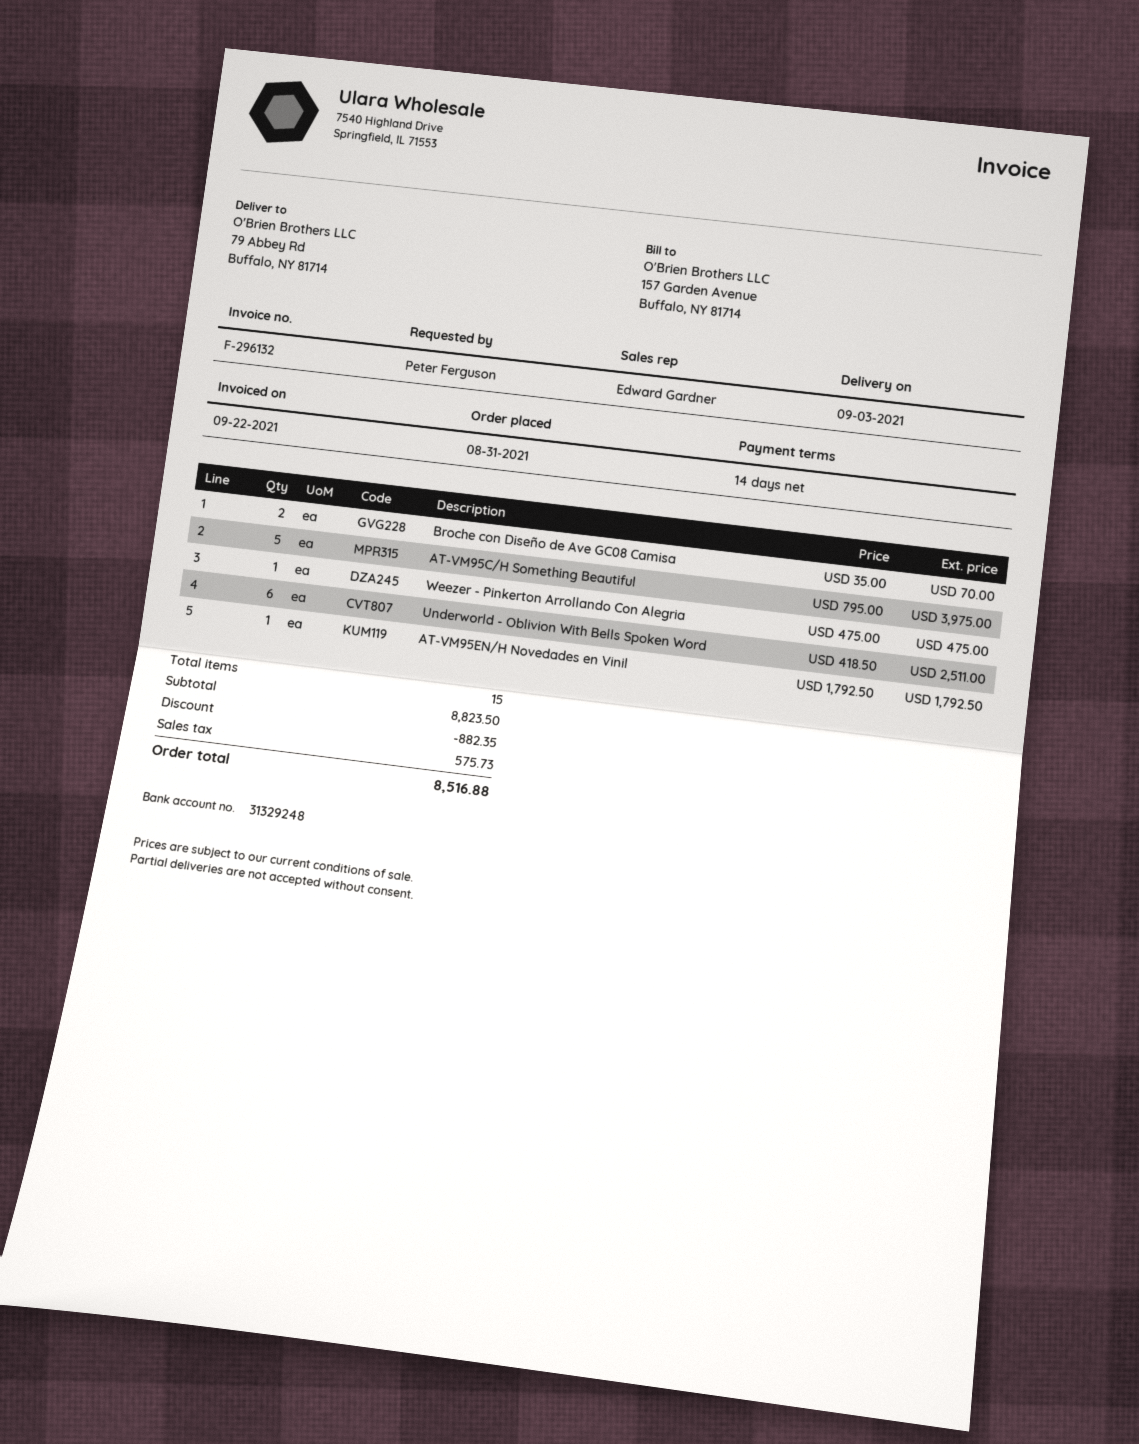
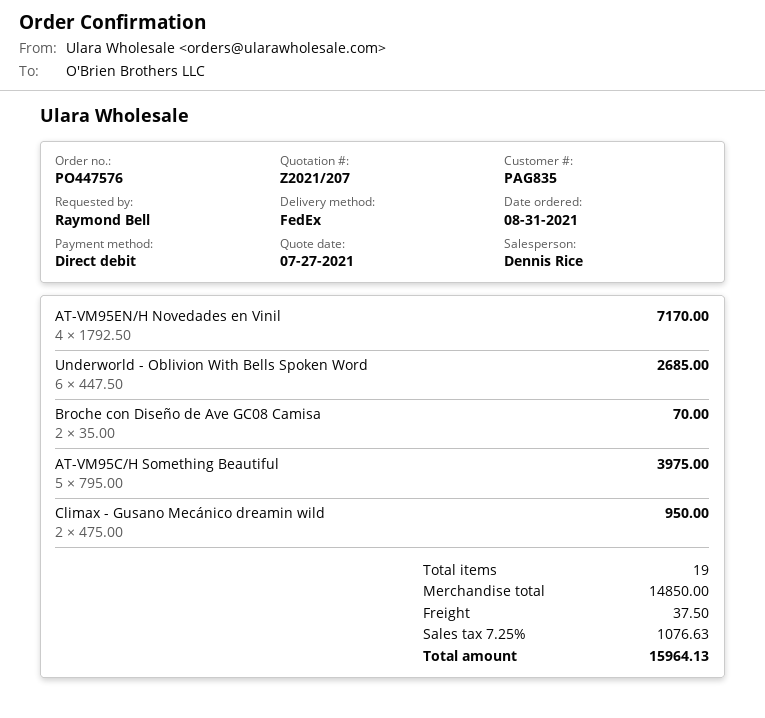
ordered by: Peter Ferguson -> Raymond Bell
sales rep: Edward Gardner -> Dennis Rice
Weezer - Pinkerton Arrollando Con Alegria: 1 x 475.00 = 475.00 -> none
Underworld - Oblivion With Bells Spoken Word: 6 x 418.50 = 2511.00 -> 6 x 447.50 = 2685.00
AT-VM95EN/H Novedades en Vinil: 1 x 1792.50 = 1792.50 -> 4 x 1792.50 = 7170.00
Climax - Gusano Mecánico dreamin wild: none -> 2 x 475.00 = 950.00
total quantity: 15 -> 19
subtotal: 8823.50 -> 14850.00
discount: 882.35 -> none
shipping: none -> 37.50
tax: 575.73 -> 1076.63
total: 8516.88 -> 15964.13

